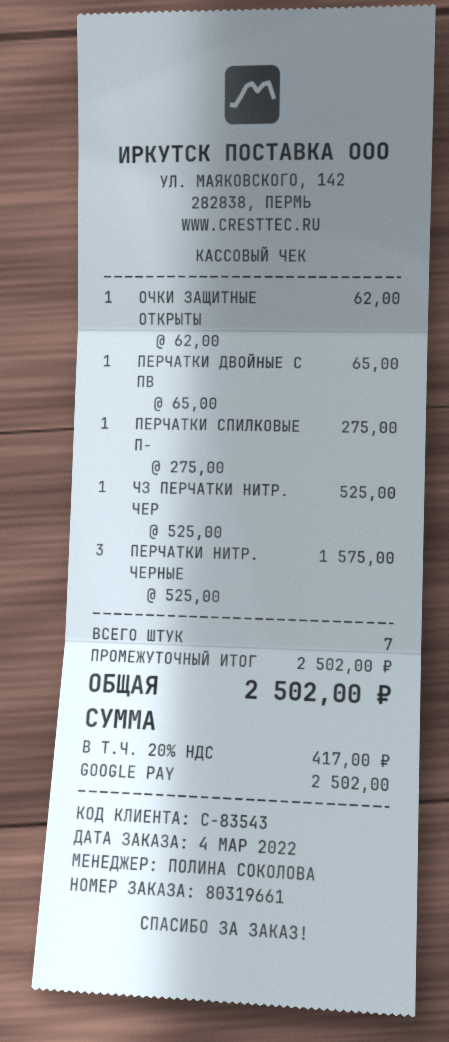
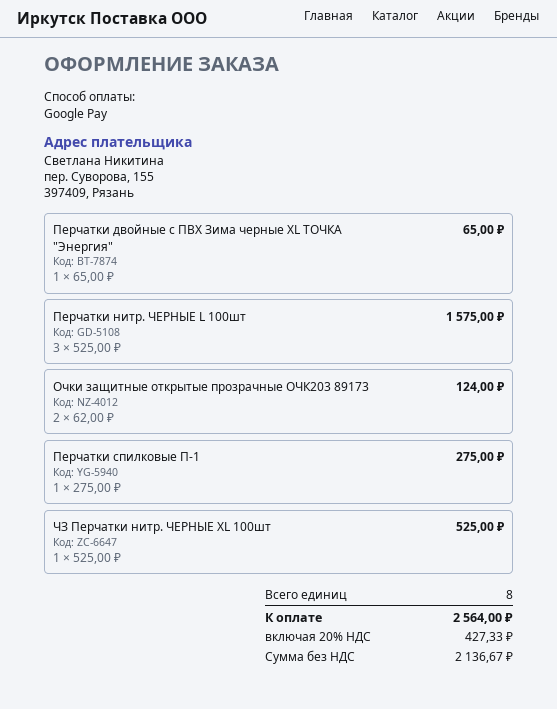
ОЧКИ ЗАЩИТНЫЕ ОТКРЫТЫ: 1 x 62.00 = 62.00 -> 2 x 62.00 = 124.00
total quantity: 7 -> 8
tax: 20% = 417.00 -> 20% = 427.33
total: 2502.00 -> 2564.00

